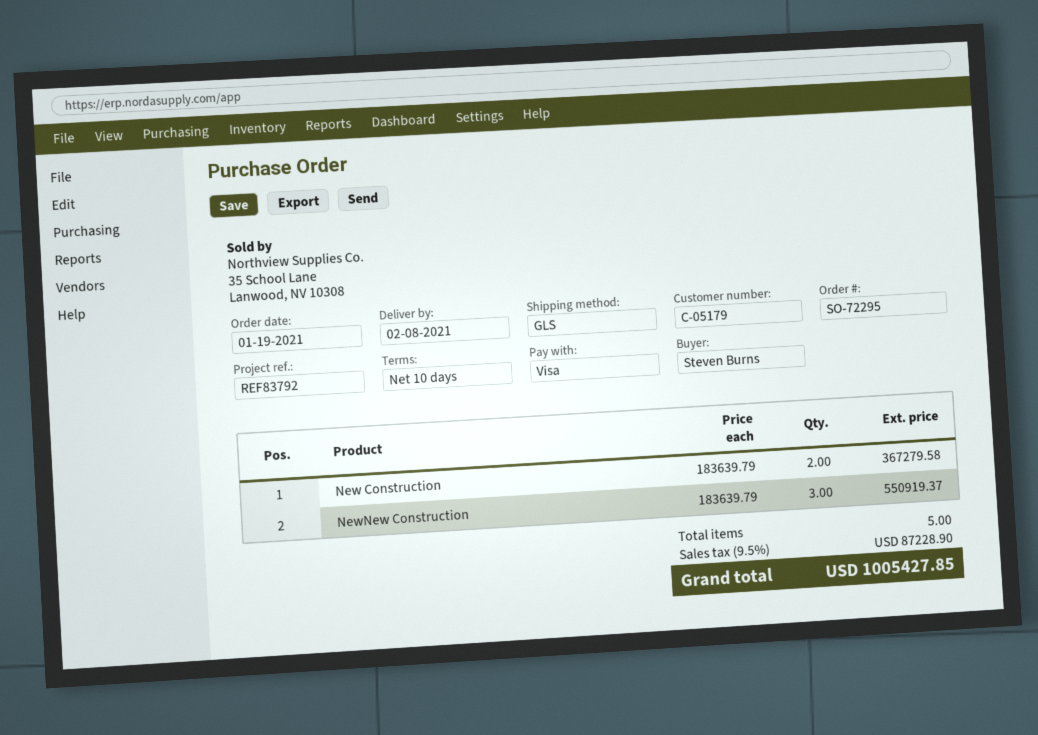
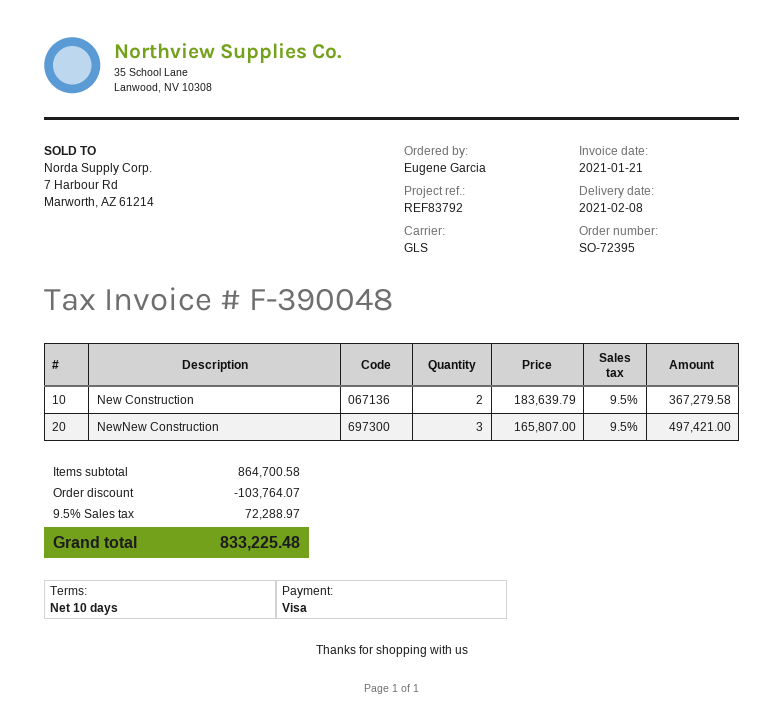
order number: SO-72295 -> SO-72395
ordered by: Steven Burns -> Eugene Garcia
NewNew Construction: 3 x 183639.79 = 550919.37 -> 3 x 165807.00 = 497421.00
discount: none -> 103764.07
tax: 9.5% = 87228.90 -> 9.5% = 72288.97
total: 1005427.85 -> 833225.48

